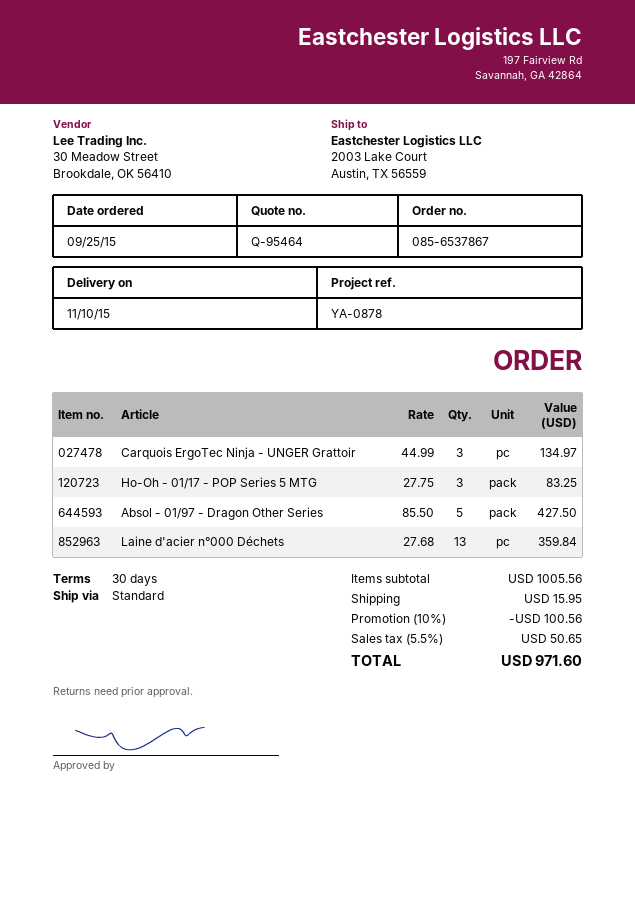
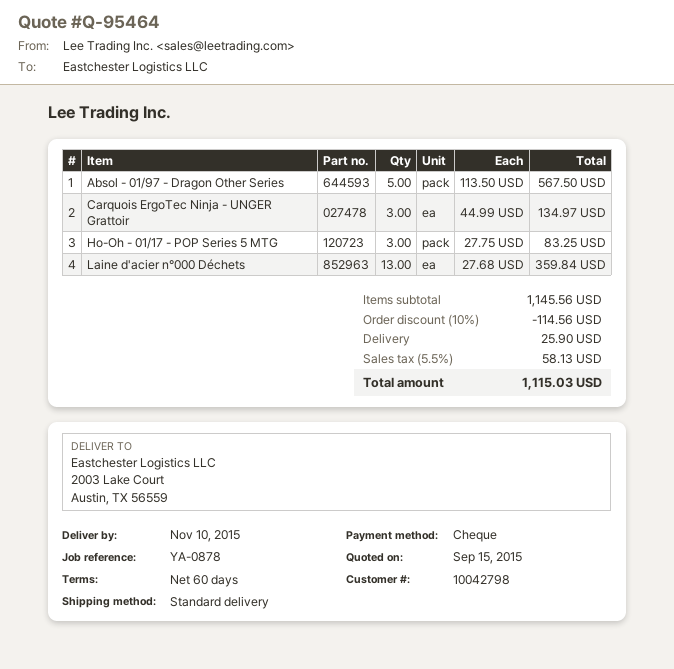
payment terms: 30 days -> 60 days
Absol - 01/97 - Dragon Other Series: 5 x 85.50 = 427.50 -> 5 x 113.50 = 567.50
subtotal: 1005.56 -> 1145.56
discount: 10% = 100.56 -> 10% = 114.56
shipping: 15.95 -> 25.90
tax: 5.5% = 50.65 -> 5.5% = 58.13
total: 971.60 -> 1115.03

